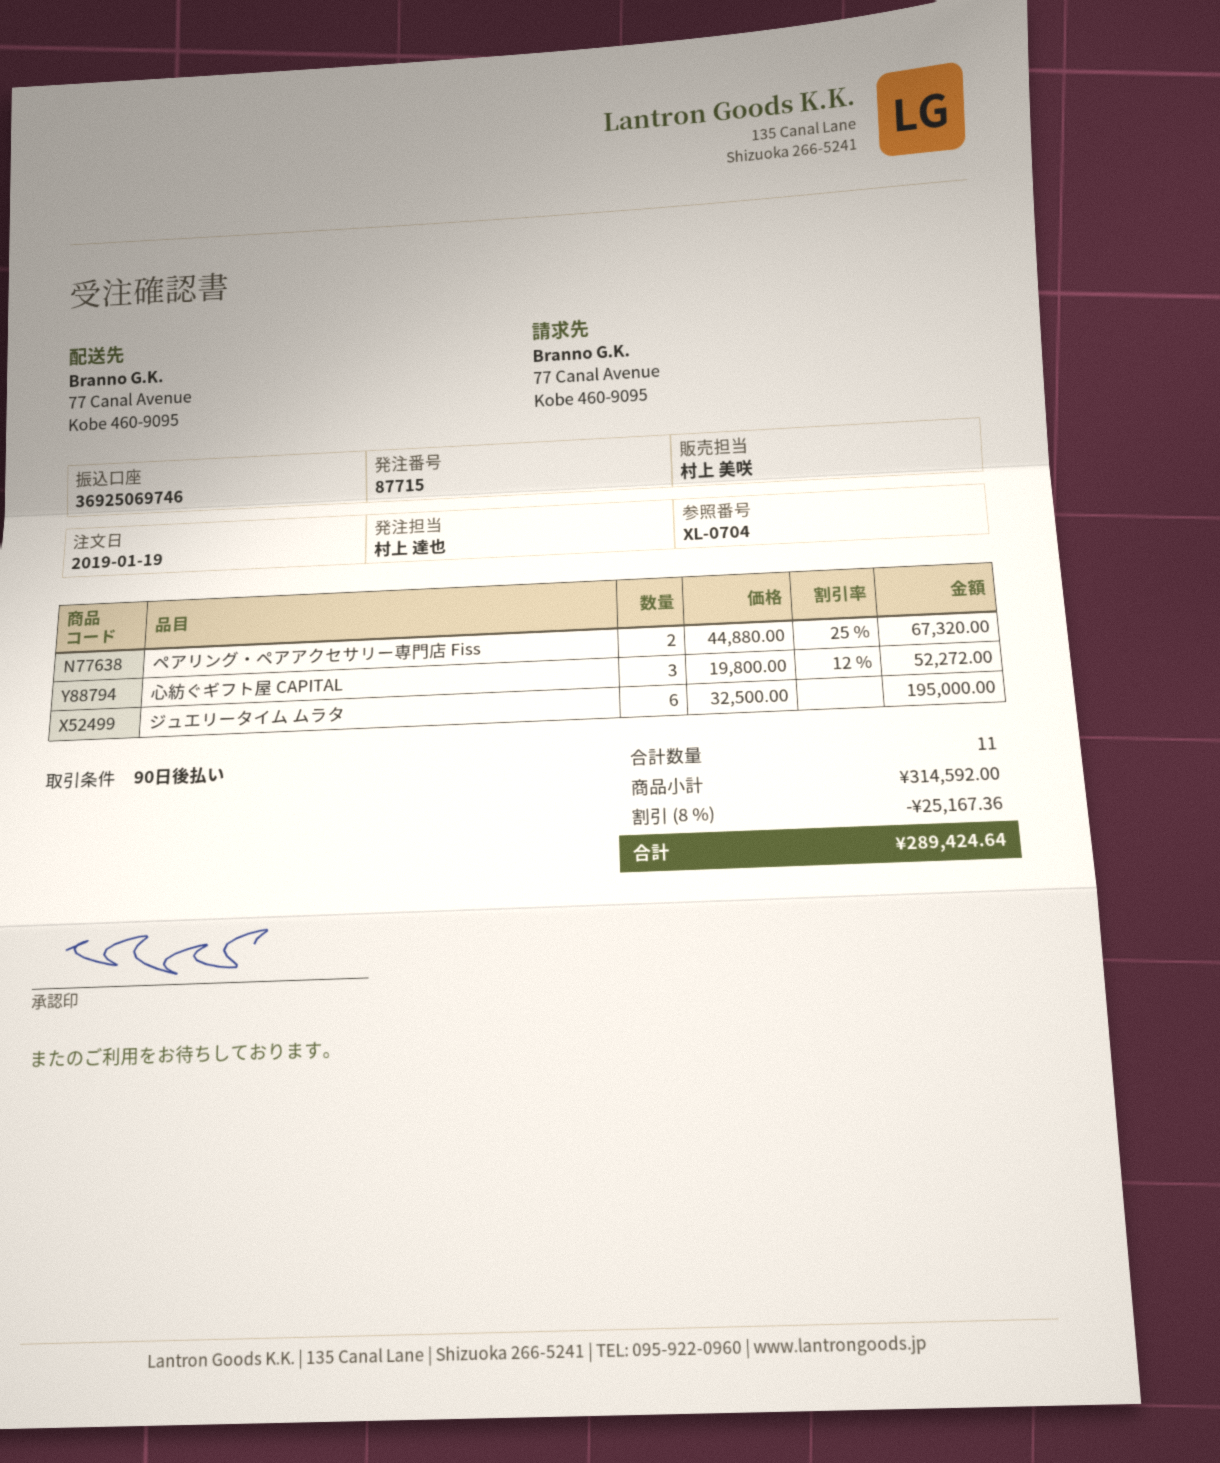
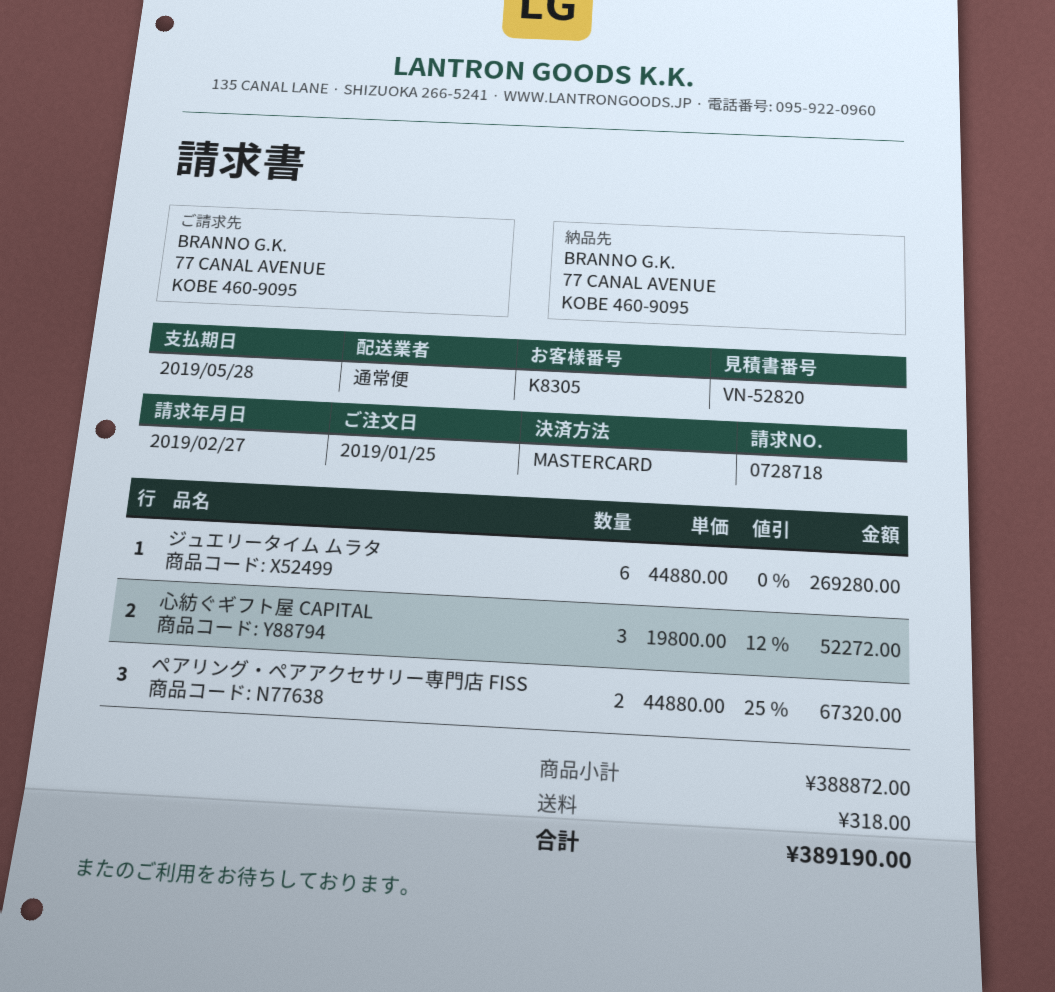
order date: 2019-01-19 -> 2019-01-25
ジュエリータイム ムラタ: 6 x 32500.00 = 195000.00 -> 6 x 44880.00 = 269280.00
subtotal: 314592.00 -> 388872.00
discount: 8% = 25167.36 -> none
shipping: none -> 318.00
total: 289424.64 -> 389190.00

